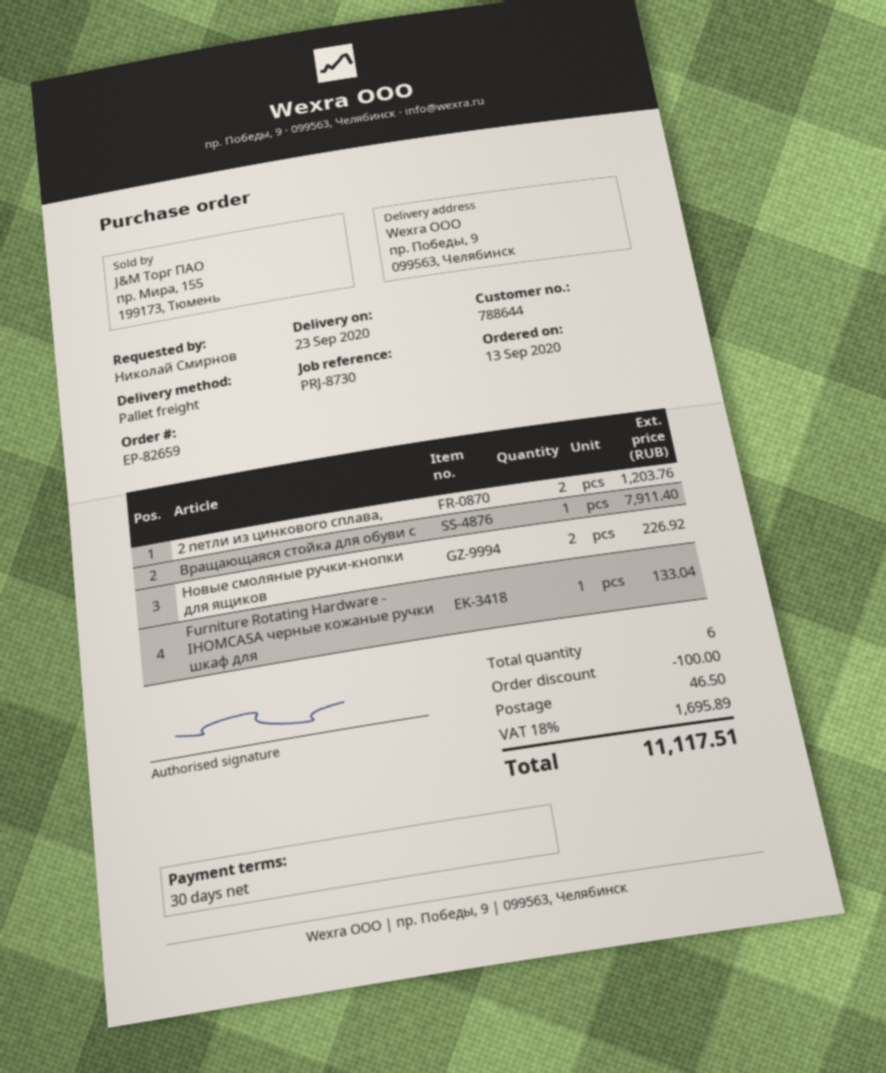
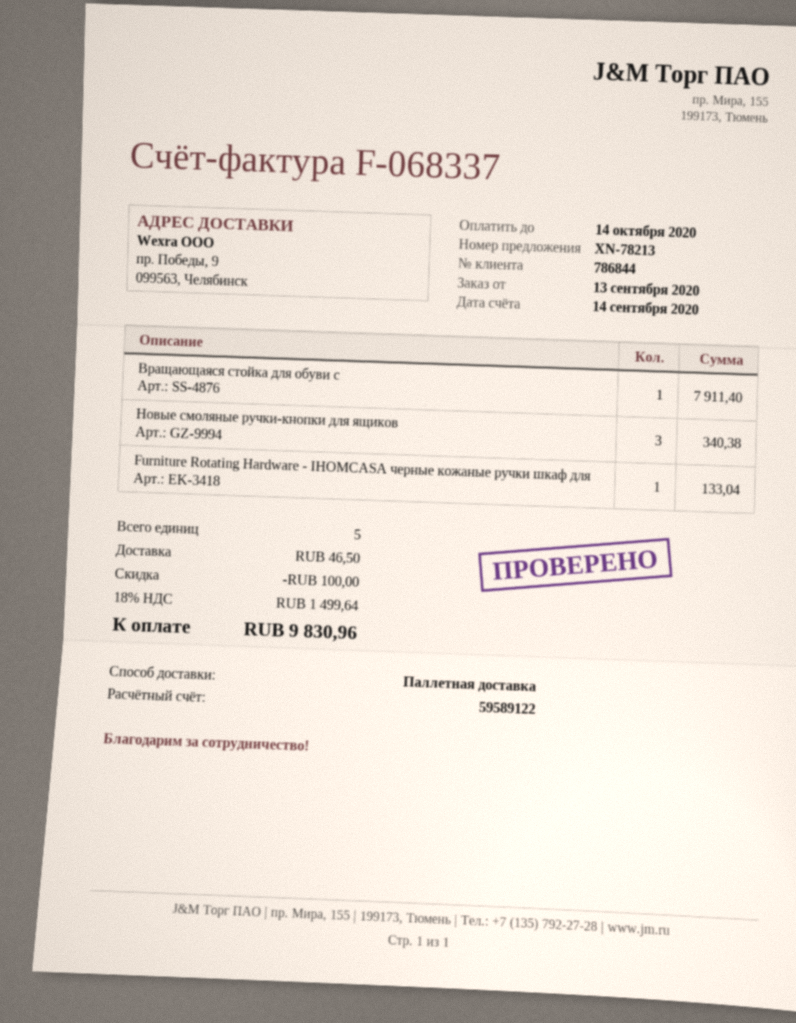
customer number: 788644 -> 786844
2 петли из цинкового сплава,: 2 for 1203.76 -> none
Новые смоляные ручки-кнопки для ящиков: 2 for 226.92 -> 3 for 340.38
total quantity: 6 -> 5
tax: 18% = 1695.89 -> 18% = 1499.64
total: 11117.51 -> 9830.96

